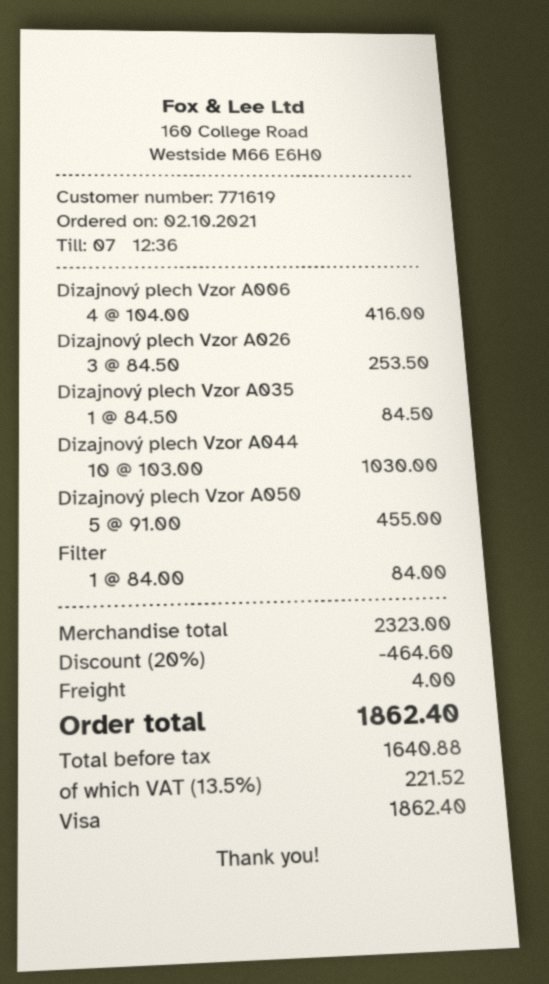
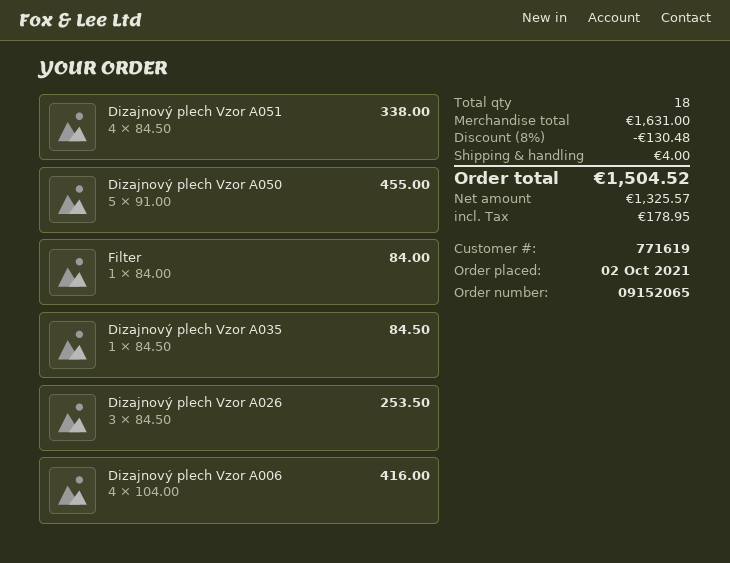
Dizajnový plech Vzor A044: 10 x 103.00 = 1030.00 -> none
Dizajnový plech Vzor A051: none -> 4 x 84.50 = 338.00
subtotal: 2323.00 -> 1631.00
discount: 20% = 464.60 -> 8% = 130.48
net: 1640.88 -> 1325.57
tax: 221.52 -> 178.95
total: 1862.40 -> 1504.52

